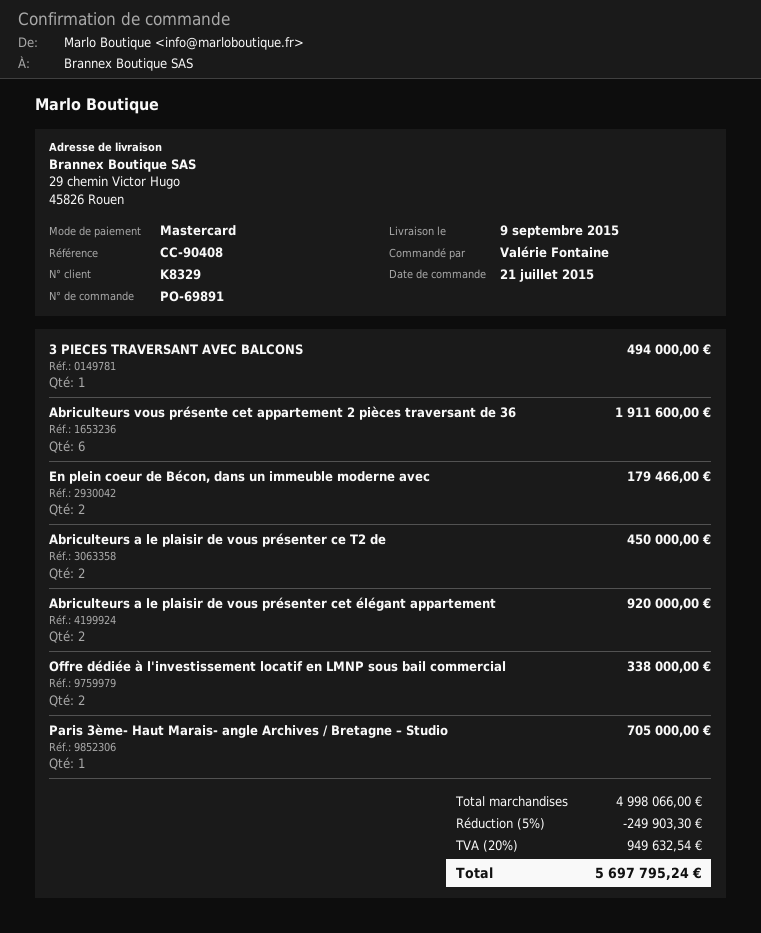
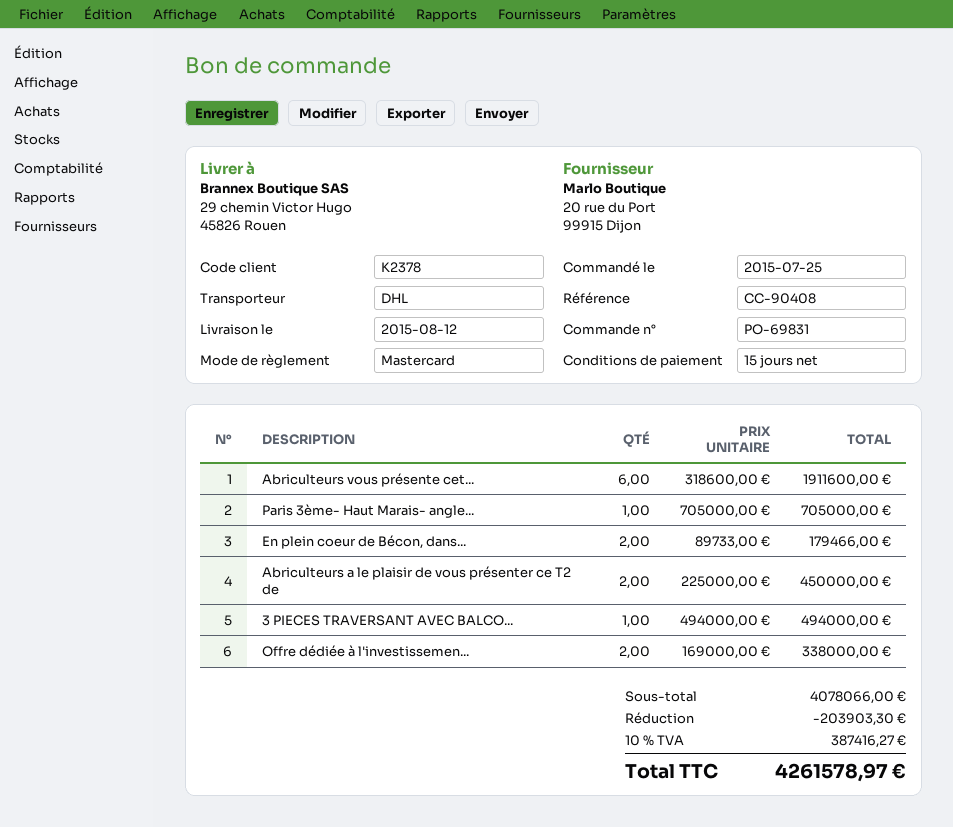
order number: PO-69891 -> PO-69831
order date: 2015-07-21 -> 2015-07-25
delivery date: 2015-09-09 -> 2015-08-12
customer number: K8329 -> K2378
Abriculteurs a le plaisir de vous présenter cet élégant appartement: 2 for 920000.00 -> none
subtotal: 4998066.00 -> 4078066.00
discount: 249903.30 -> 203903.30
tax: 20% = 949632.54 -> 10% = 387416.27
total: 5697795.24 -> 4261578.97

